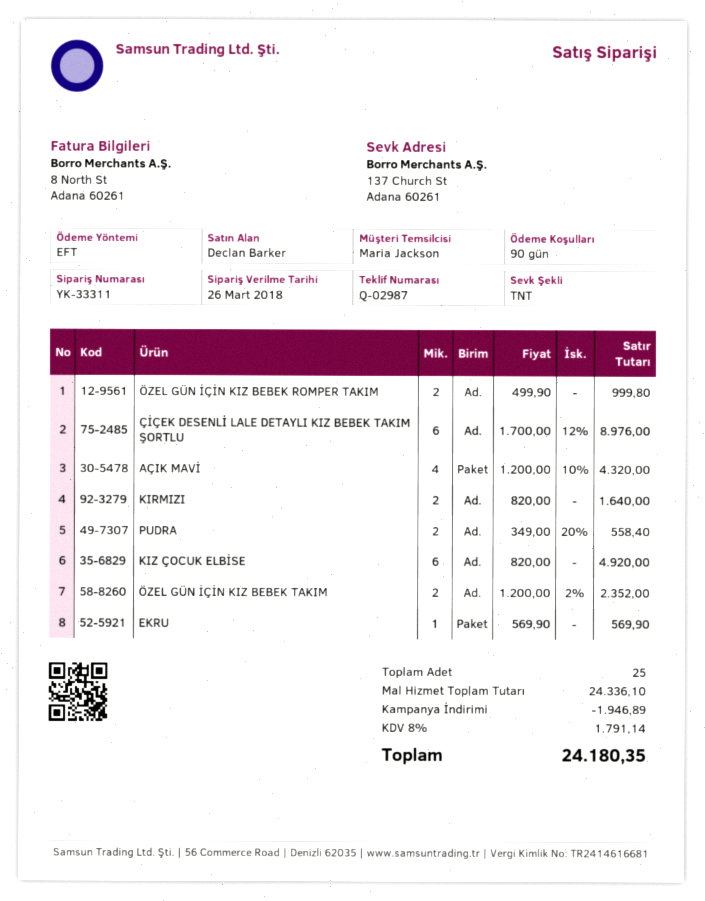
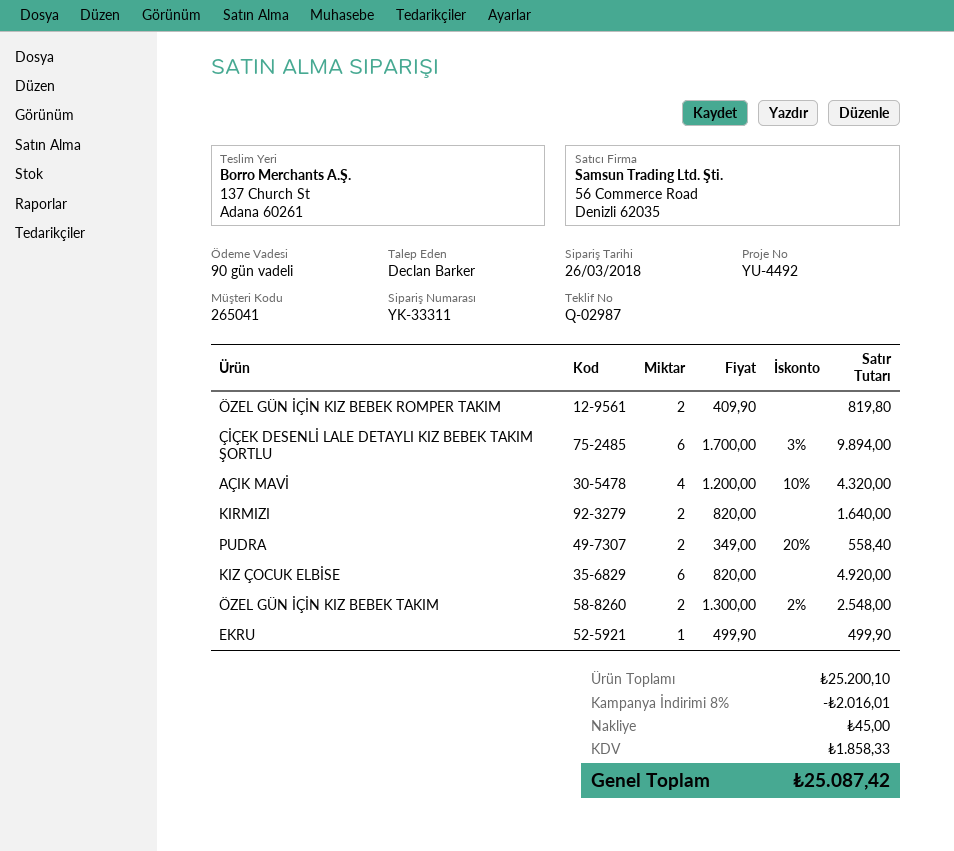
ÖZEL GÜN İÇİN KIZ BEBEK ROMPER TAKIM: 2 x 499.90 = 999.80 -> 2 x 409.90 = 819.80
ÇİÇEK DESENLİ LALE DETAYLI KIZ BEBEK TAKIM ŞORTLU: 6 x 1700.00 - 12% = 8976.00 -> 6 x 1700.00 - 3% = 9894.00
ÖZEL GÜN İÇİN KIZ BEBEK TAKIM: 2 x 1200.00 - 2% = 2352.00 -> 2 x 1300.00 - 2% = 2548.00
EKRU: 1 x 569.90 = 569.90 -> 1 x 499.90 = 499.90
subtotal: 24336.10 -> 25200.10
discount: 1946.89 -> 2016.01
shipping: none -> 45.00
tax: 1791.14 -> 1858.33
total: 24180.35 -> 25087.42

